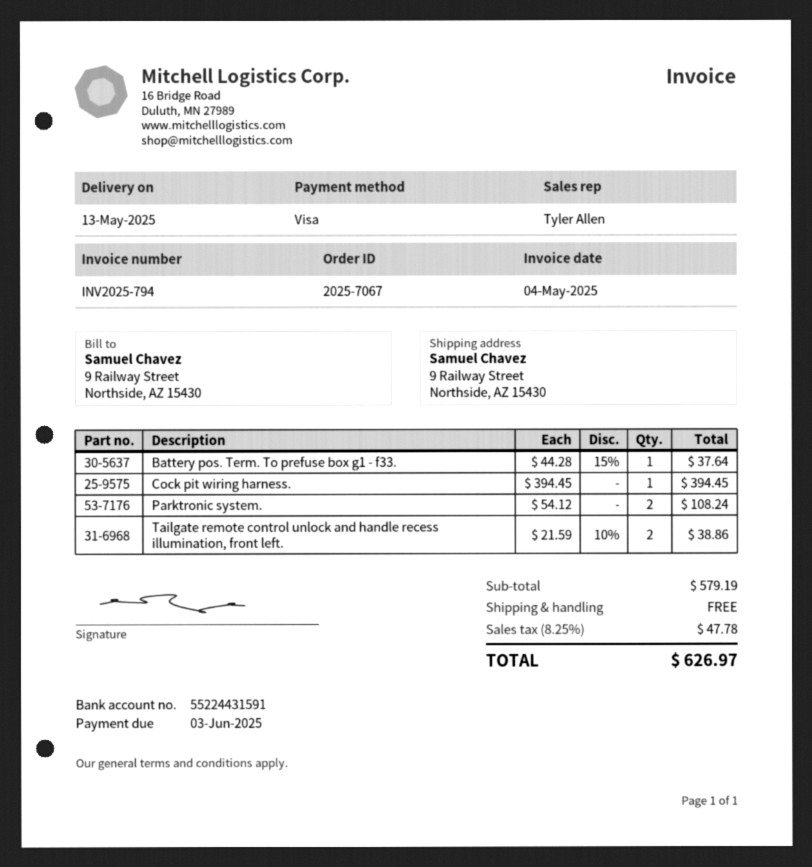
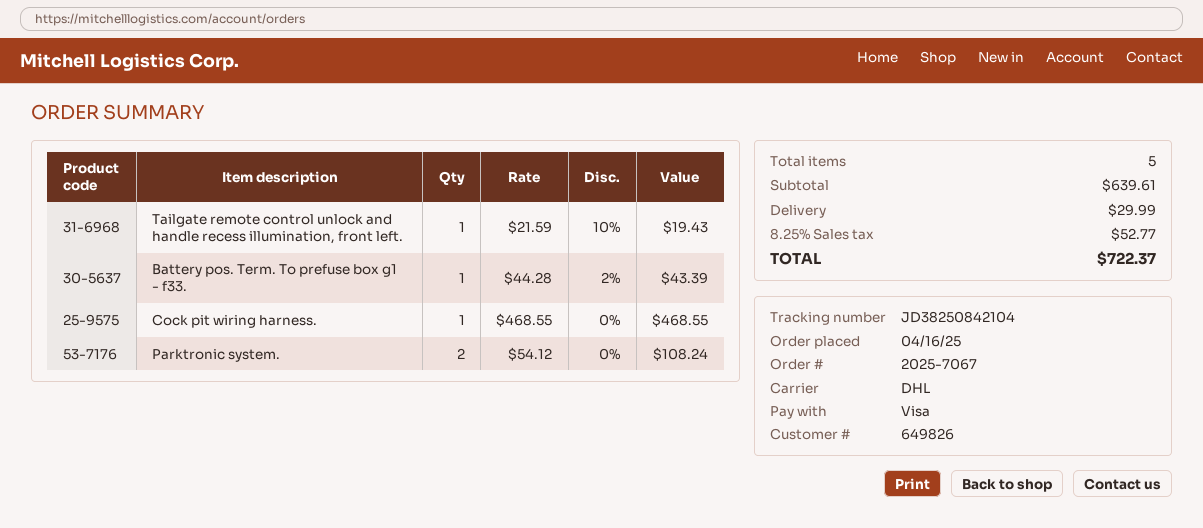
Battery pos. Term. To prefuse box g1 - f33.: 1 x 44.28 - 15% = 37.64 -> 1 x 44.28 - 2% = 43.39
Cock pit wiring harness.: 1 x 394.45 = 394.45 -> 1 x 468.55 = 468.55
Tailgate remote control unlock and handle recess illumination, front left.: 2 x 21.59 - 10% = 38.86 -> 1 x 21.59 - 10% = 19.43
subtotal: 579.19 -> 639.61
shipping: 0.00 -> 29.99
tax: 8.25% = 47.78 -> 8.25% = 52.77
total: 626.97 -> 722.37

